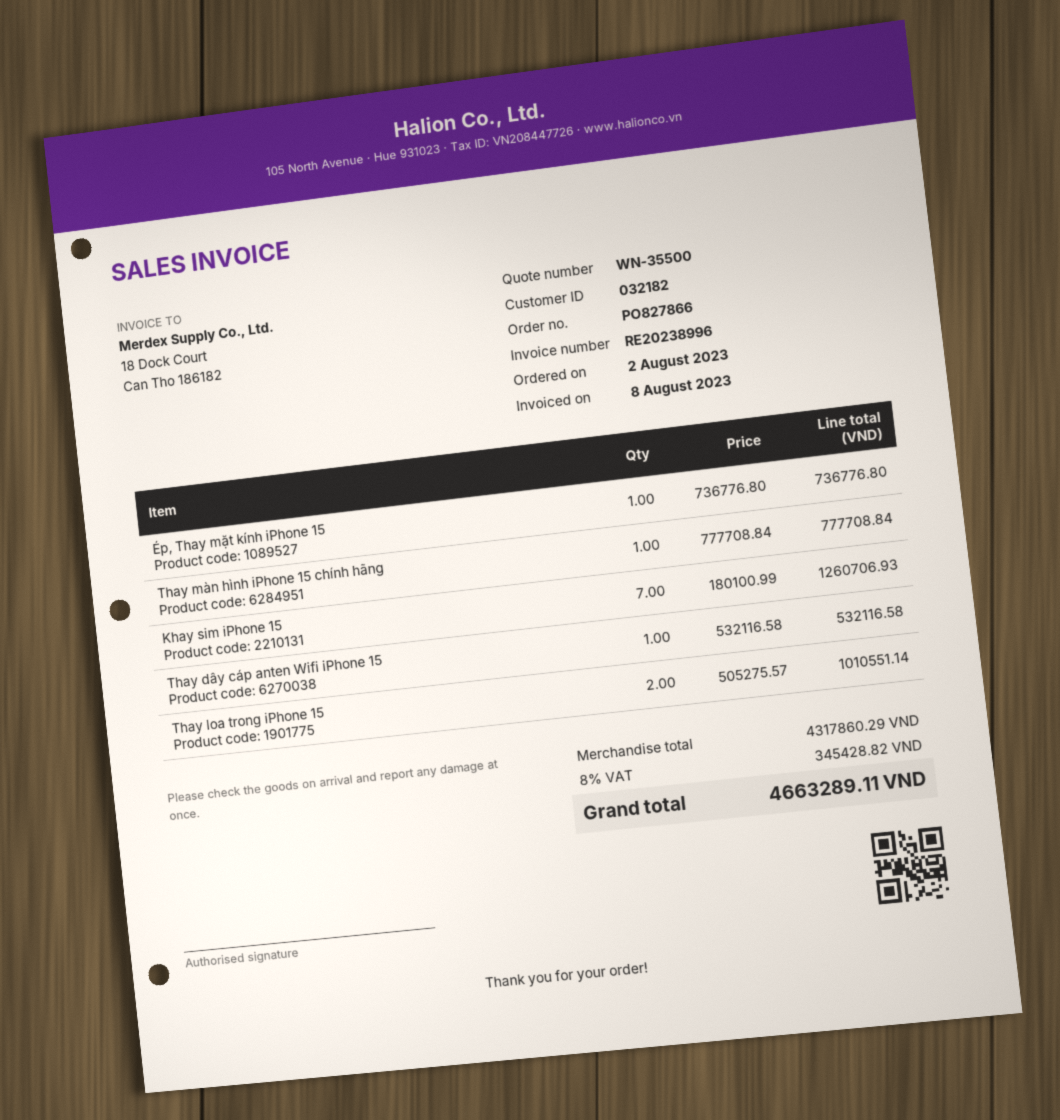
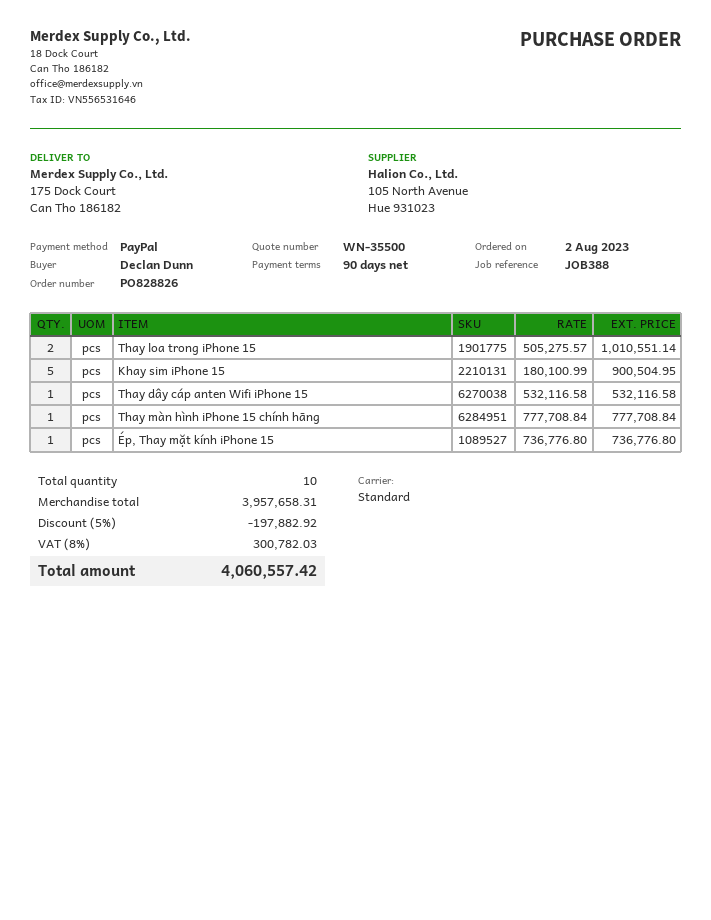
order number: PO827866 -> PO828826
Khay sim iPhone 15: 7 x 180100.99 = 1260706.93 -> 5 x 180100.99 = 900504.95
subtotal: 4317860.29 -> 3957658.31
discount: none -> 5% = 197882.92
tax: 8% = 345428.82 -> 8% = 300782.03
total: 4663289.11 -> 4060557.42

